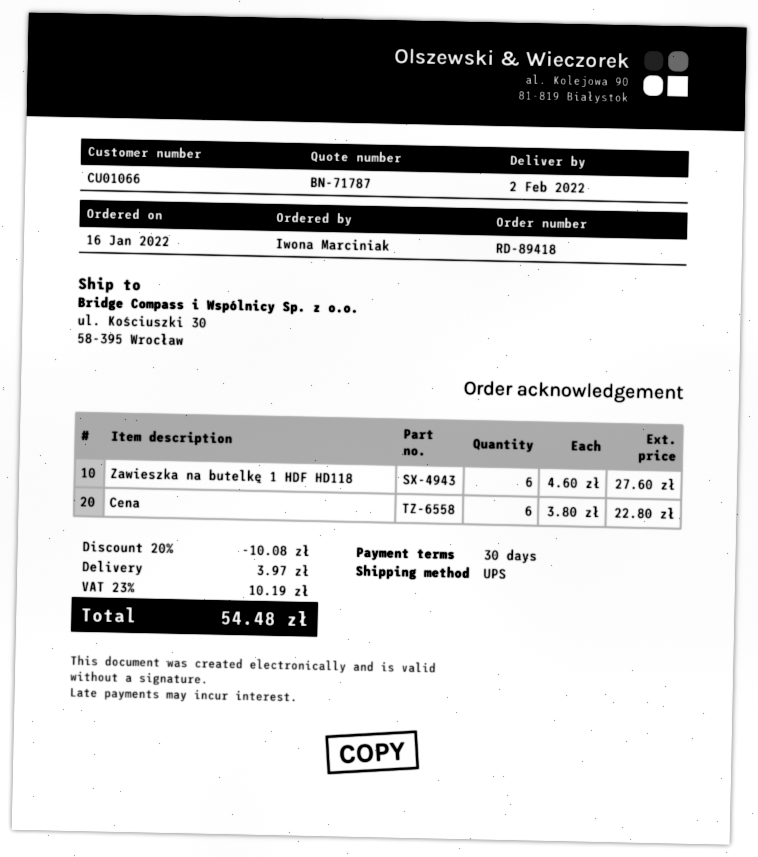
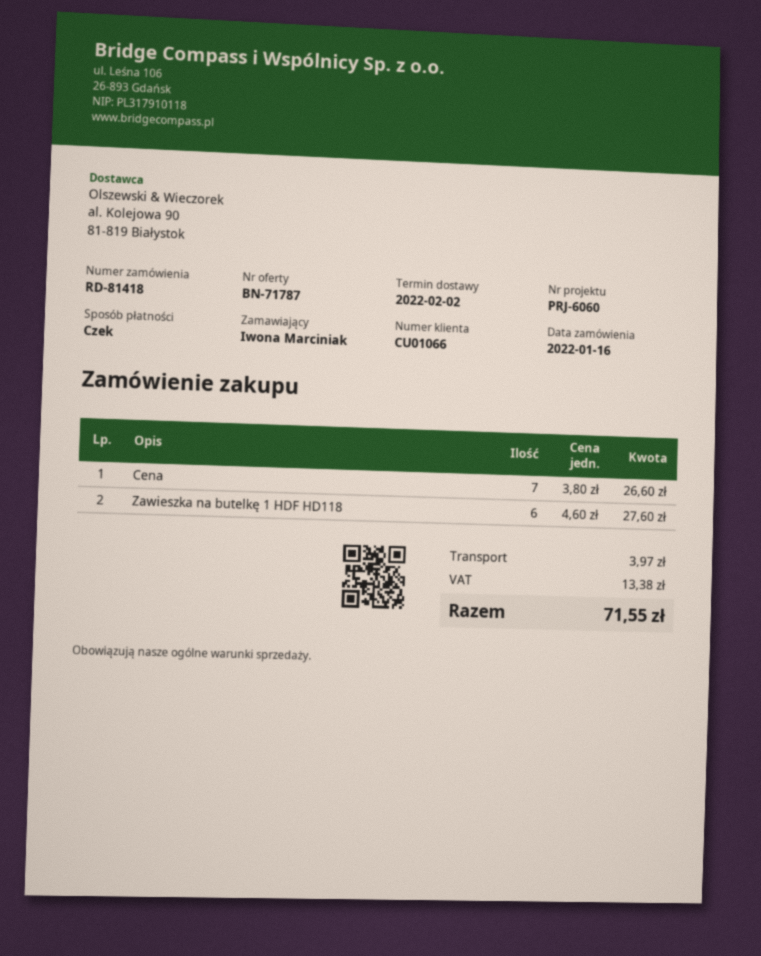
order number: RD-89418 -> RD-81418
Cena: 6 x 3.80 = 22.80 -> 7 x 3.80 = 26.60
discount: 20% = 10.08 -> none
tax: 10.19 -> 13.38
total: 54.48 -> 71.55

